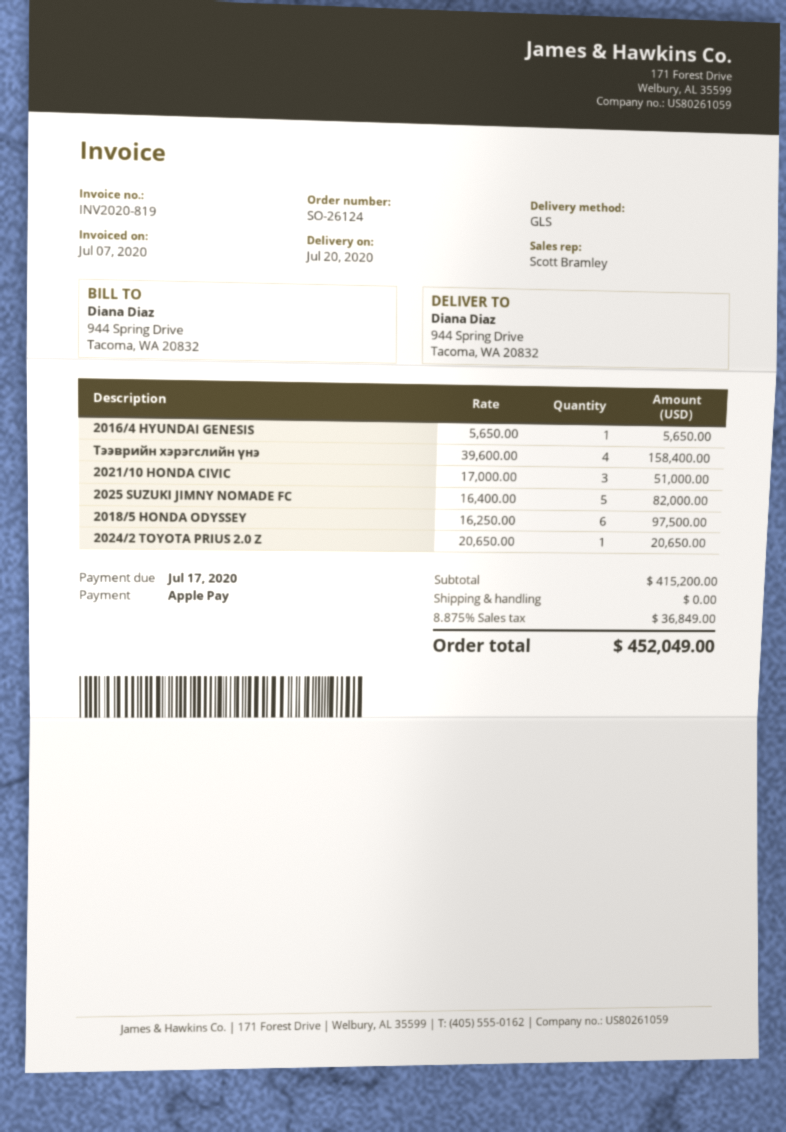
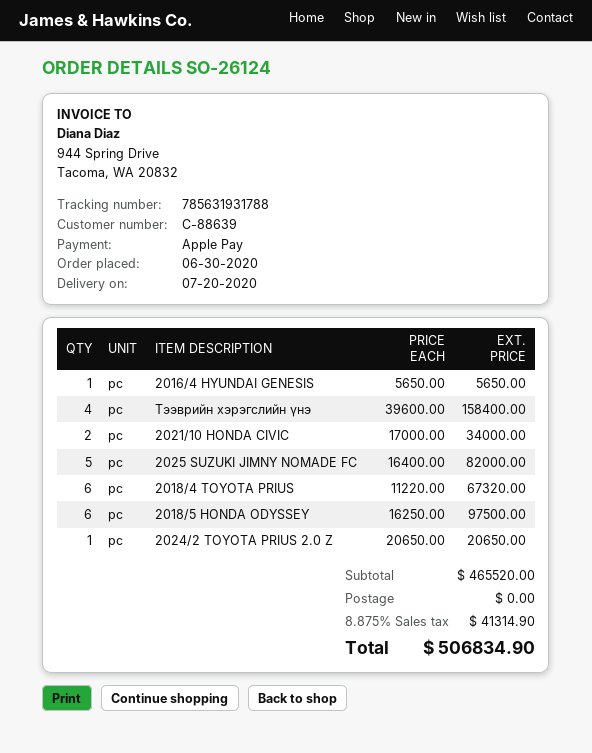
2021/10 HONDA CIVIC: 3 x 17000.00 = 51000.00 -> 2 x 17000.00 = 34000.00
2018/4 TOYOTA PRIUS: none -> 6 x 11220.00 = 67320.00
subtotal: 415200.00 -> 465520.00
tax: 8.875% = 36849.00 -> 8.875% = 41314.90
total: 452049.00 -> 506834.90

